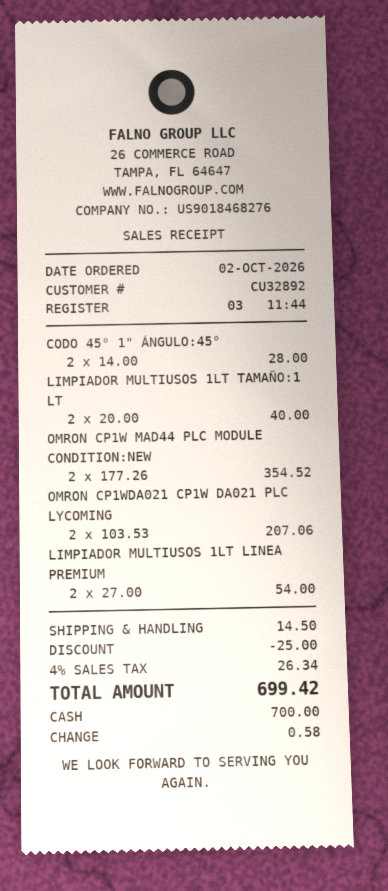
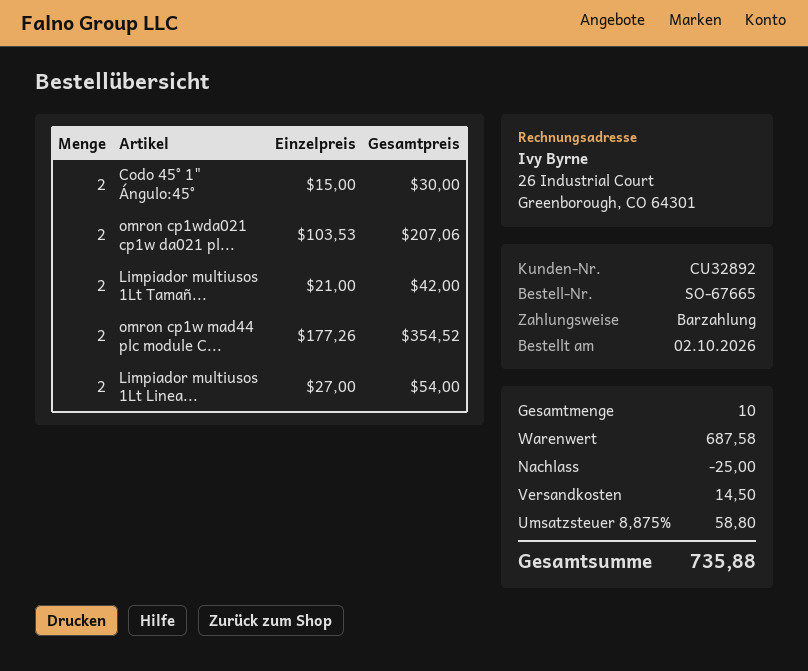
CODO 45° 1" ÁNGULO:45°: 2 x 14.00 = 28.00 -> 2 x 15.00 = 30.00
LIMPIADOR MULTIUSOS 1LT TAMAÑO:1 LT: 2 x 20.00 = 40.00 -> 2 x 21.00 = 42.00
tax: 4% = 26.34 -> 8.875% = 58.80
total: 699.42 -> 735.88

